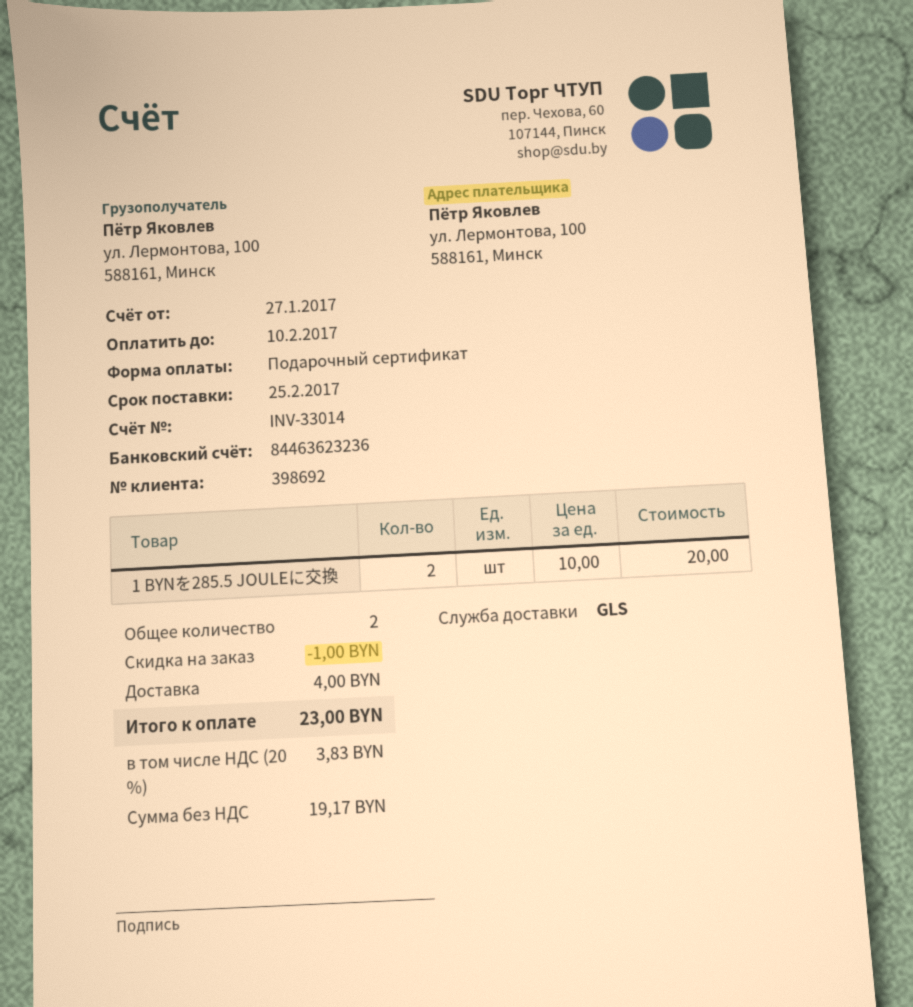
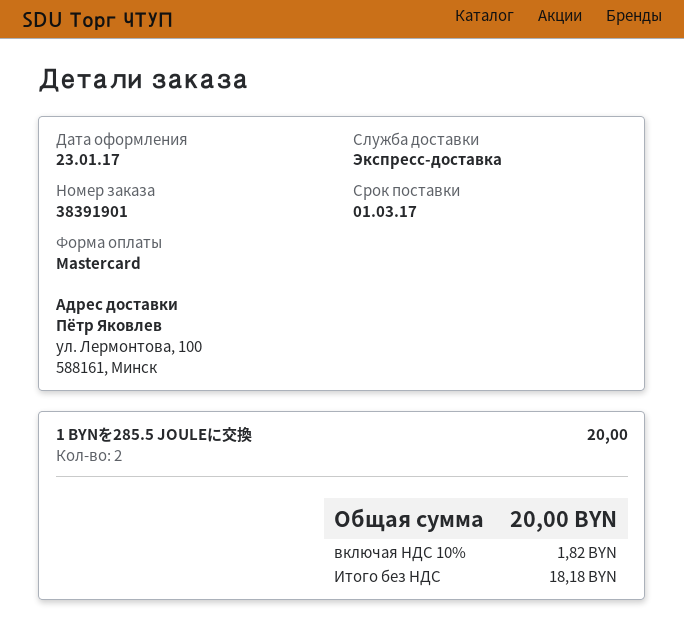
delivery date: 2017-02-25 -> 2017-03-01
payment method: gift card -> Mastercard
shipping method: GLS -> express
discount: 1.00 -> none
shipping: 4.00 -> none
net: 19.17 -> 18.18
tax: 20% = 3.83 -> 10% = 1.82
total: 23.00 -> 20.00

